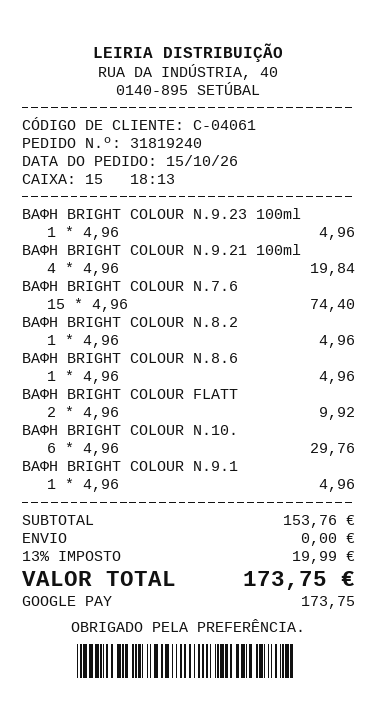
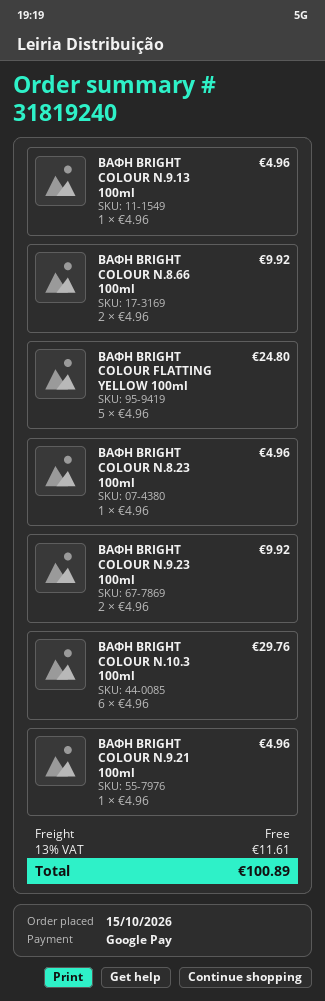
ΒΑΦΗ BRIGHT COLOUR N.9.23 100ml: 1 x 4.96 = 4.96 -> 2 x 4.96 = 9.92
ΒΑΦΗ BRIGHT COLOUR N.9.21 100ml: 4 x 4.96 = 19.84 -> 1 x 4.96 = 4.96
ΒΑΦΗ BRIGHT COLOUR N.7.6: 15 x 4.96 = 74.40 -> none
ΒΑΦΗ BRIGHT COLOUR N.8.6: 1 x 4.96 = 4.96 -> 2 x 4.96 = 9.92
ΒΑΦΗ BRIGHT COLOUR FLATT: 2 x 4.96 = 9.92 -> 5 x 4.96 = 24.80
tax: 13% = 19.99 -> 13% = 11.61
total: 173.75 -> 100.89

